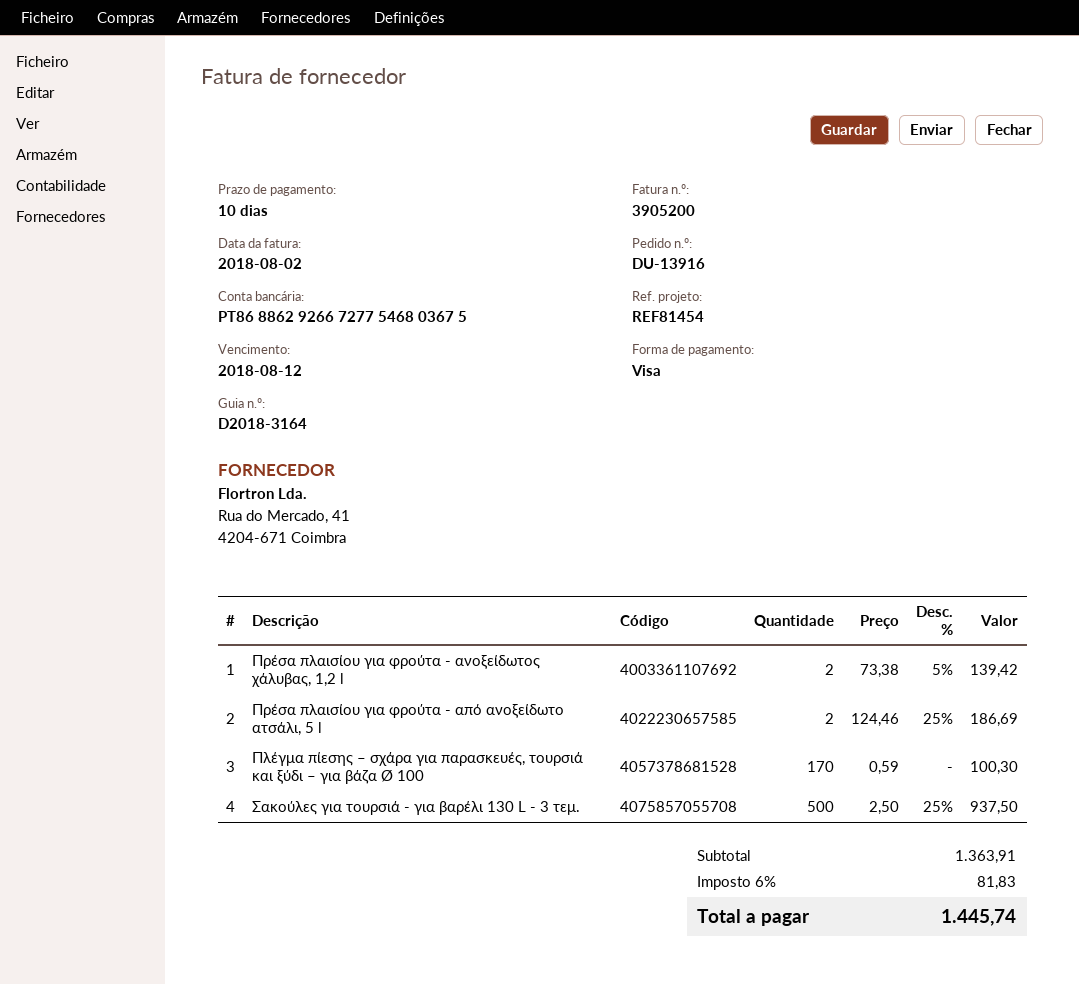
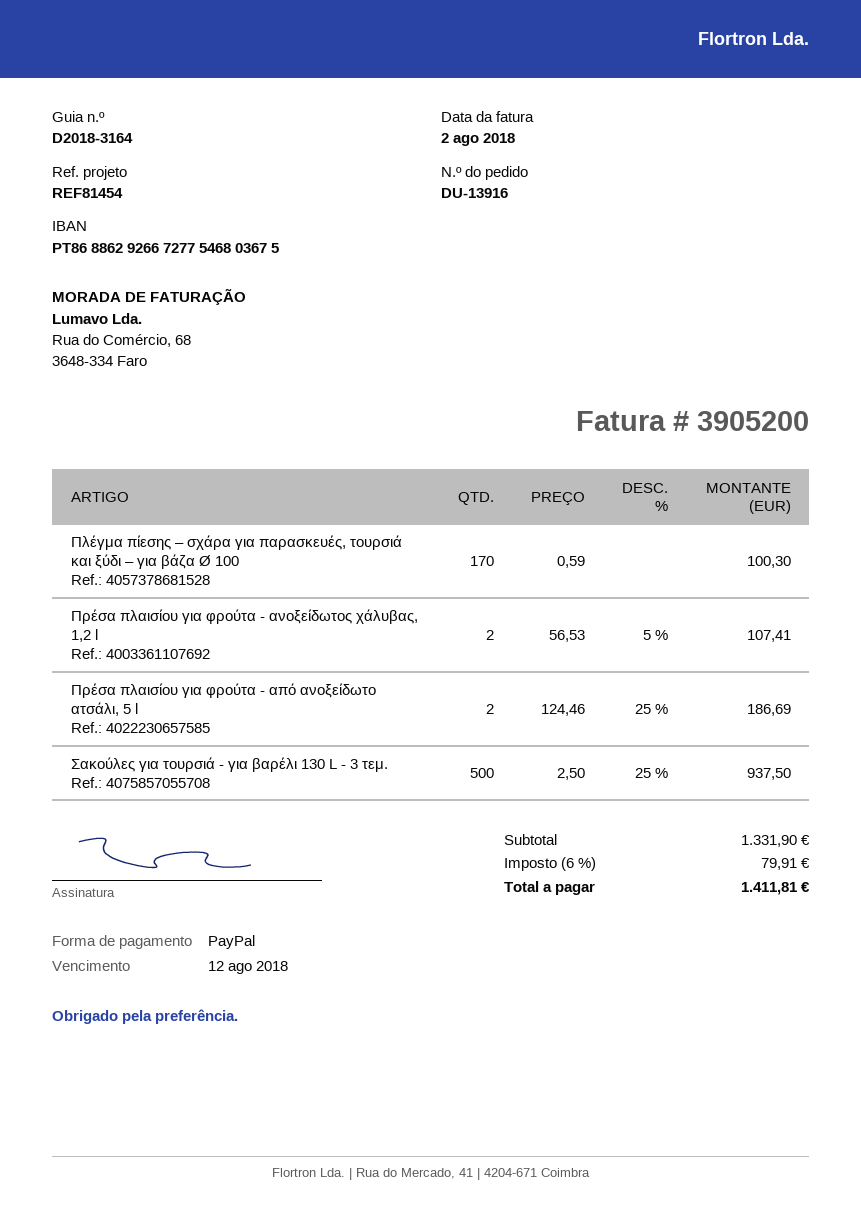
payment method: Visa -> PayPal
Πρέσα πλαισίου για φρούτα - ανοξείδωτος χάλυβας, 1,2 l: 2 x 73.38 - 5% = 139.42 -> 2 x 56.53 - 5% = 107.41
subtotal: 1363.91 -> 1331.90
tax: 6% = 81.83 -> 6% = 79.91
total: 1445.74 -> 1411.81

